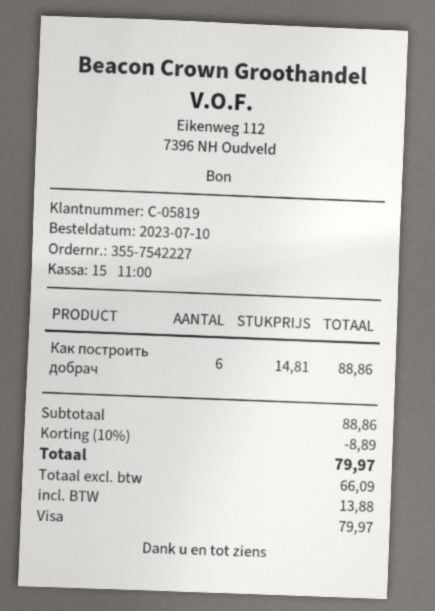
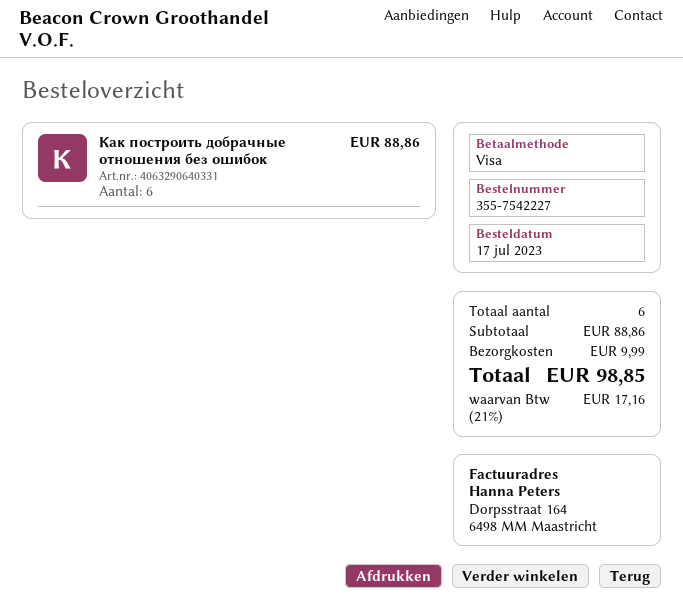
order date: 2023-07-10 -> 2023-07-17
discount: 10% = 8.89 -> none
shipping: none -> 9.99
tax: 13.88 -> 17.16
total: 79.97 -> 98.85

